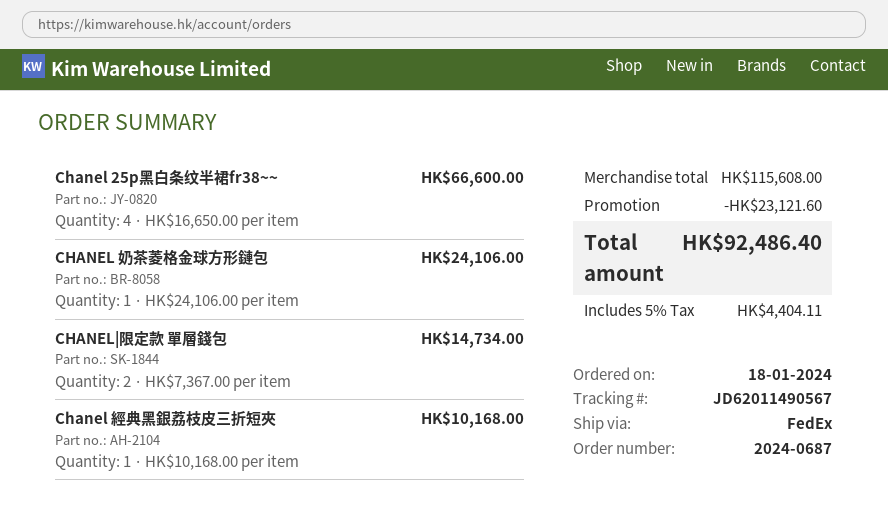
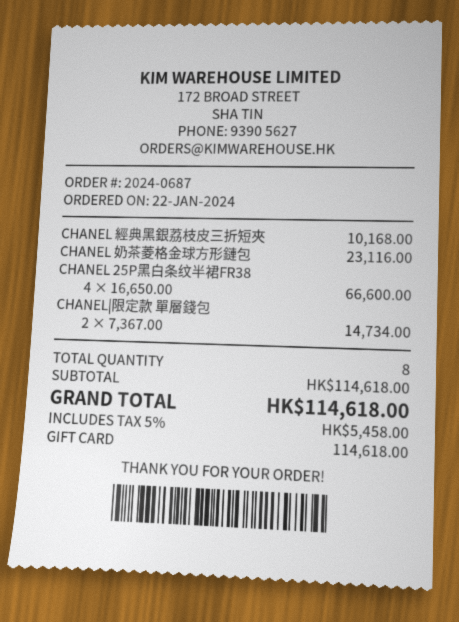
order date: 2024-01-18 -> 2024-01-22
CHANEL 奶茶菱格金球方形鏈包: 1 x 24106.00 = 24106.00 -> 1 x 23116.00 = 23116.00
subtotal: 115608.00 -> 114618.00
discount: 23121.60 -> none
tax: 5% = 4404.11 -> 5% = 5458.00
total: 92486.40 -> 114618.00

